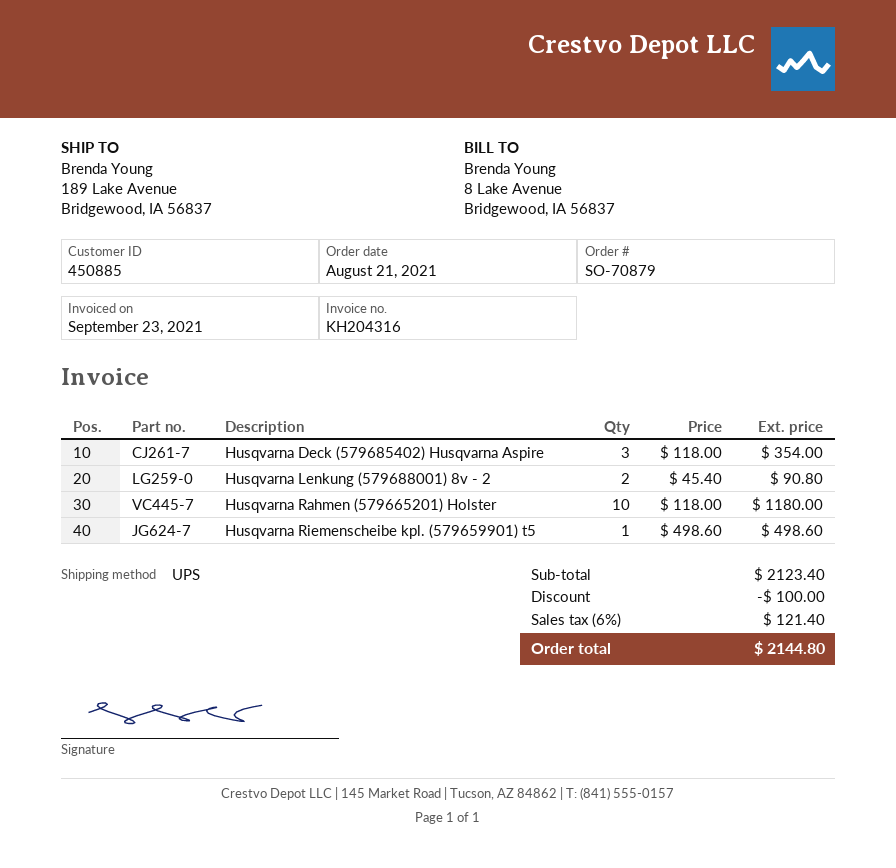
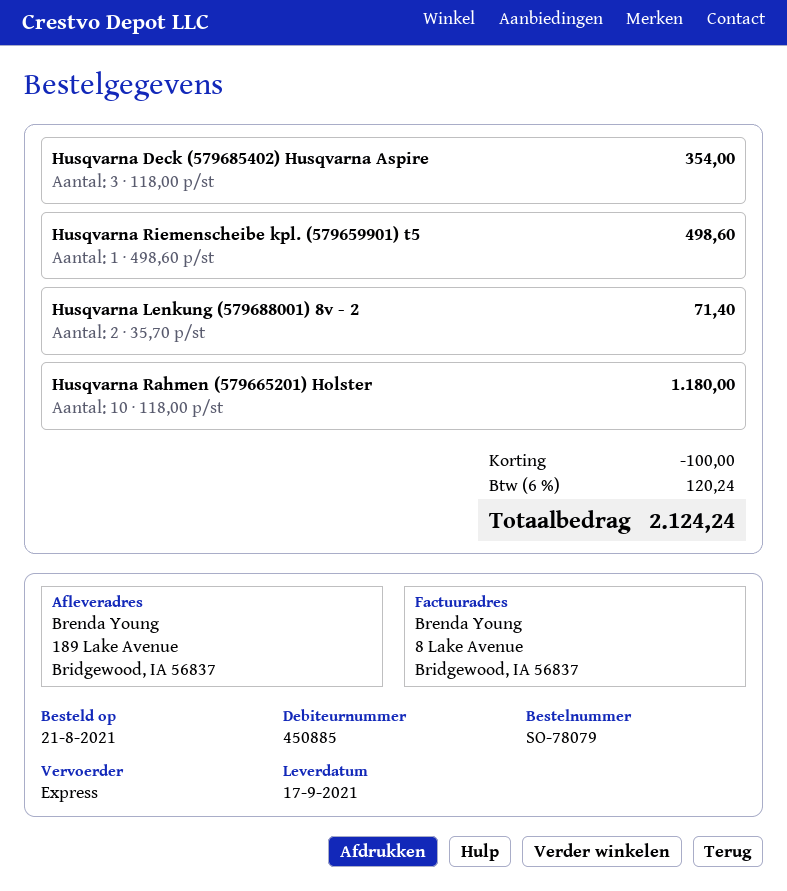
order number: SO-70879 -> SO-78079
shipping method: UPS -> express
Husqvarna Lenkung (579688001) 8v - 2: 2 x 45.40 = 90.80 -> 2 x 35.70 = 71.40
tax: 6% = 121.40 -> 6% = 120.24
total: 2144.80 -> 2124.24

